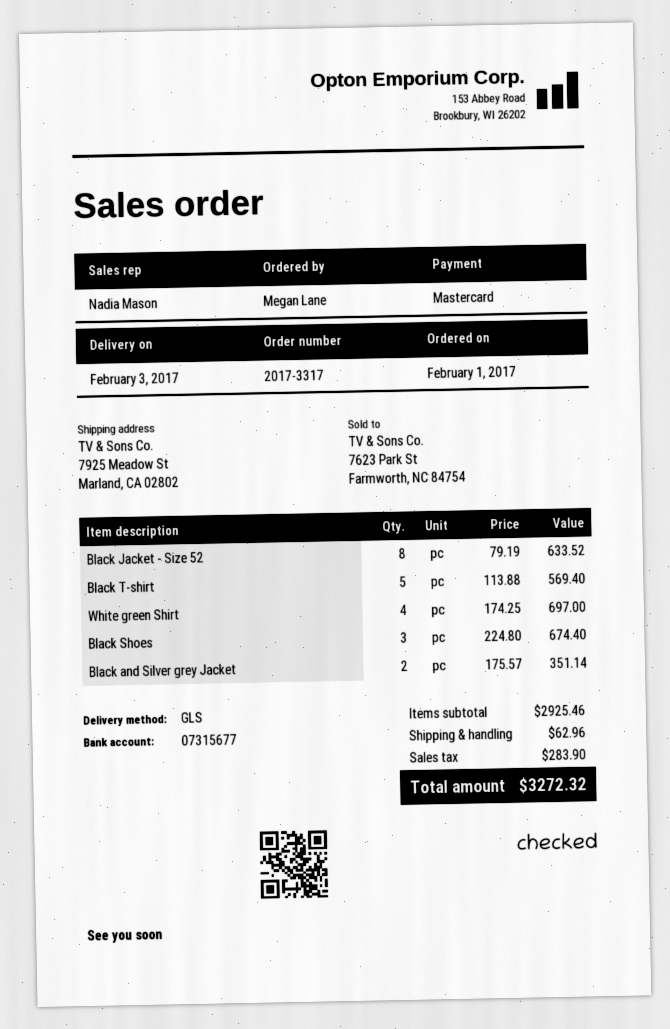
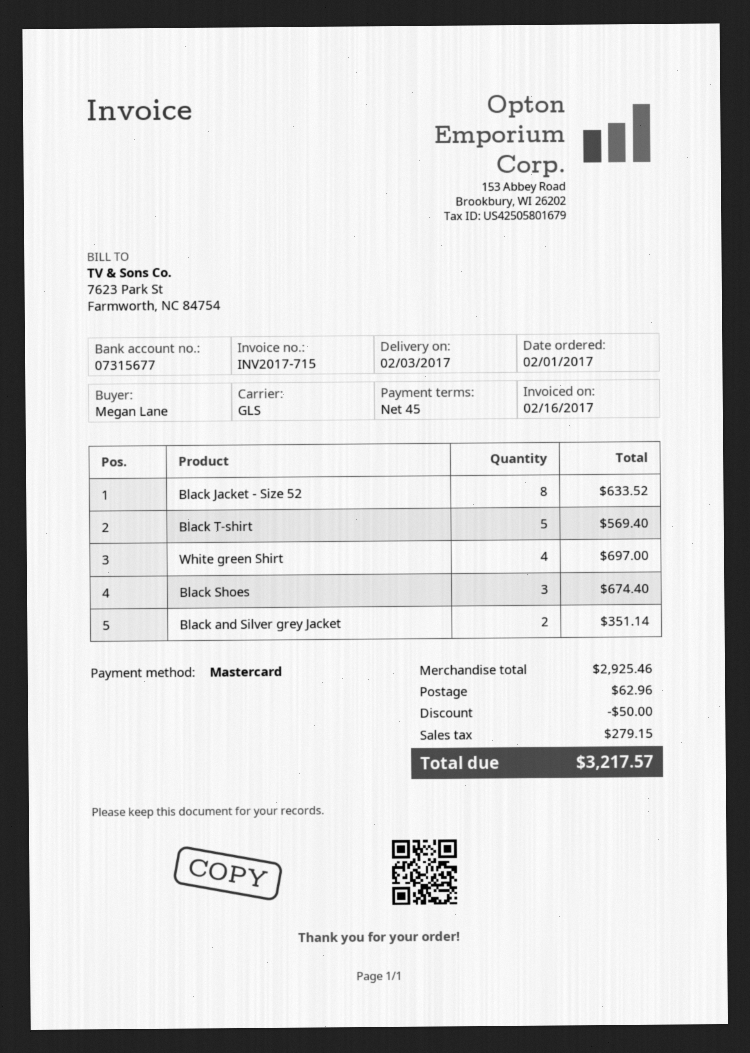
discount: none -> 50.00
tax: 283.90 -> 279.15
total: 3272.32 -> 3217.57

